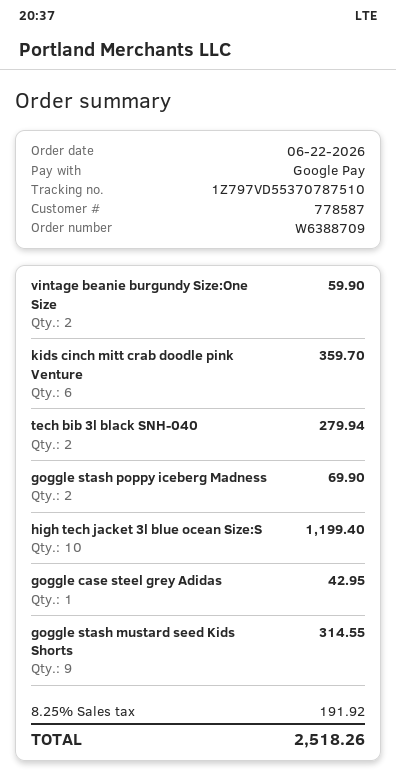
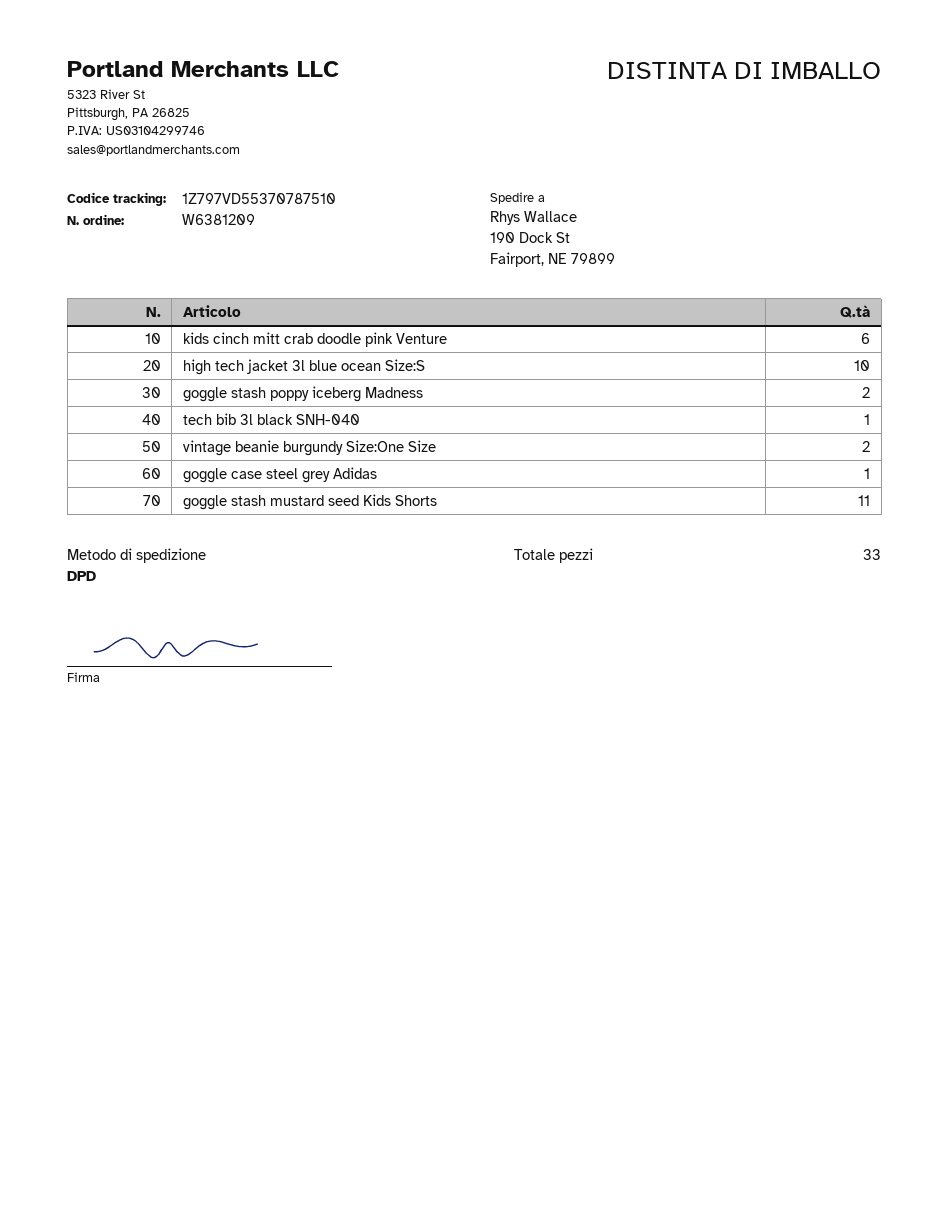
order number: W6388709 -> W6381209
tech bib 3l black SNH-040: 2 -> 1
goggle stash mustard seed Kids Shorts: 9 -> 11

